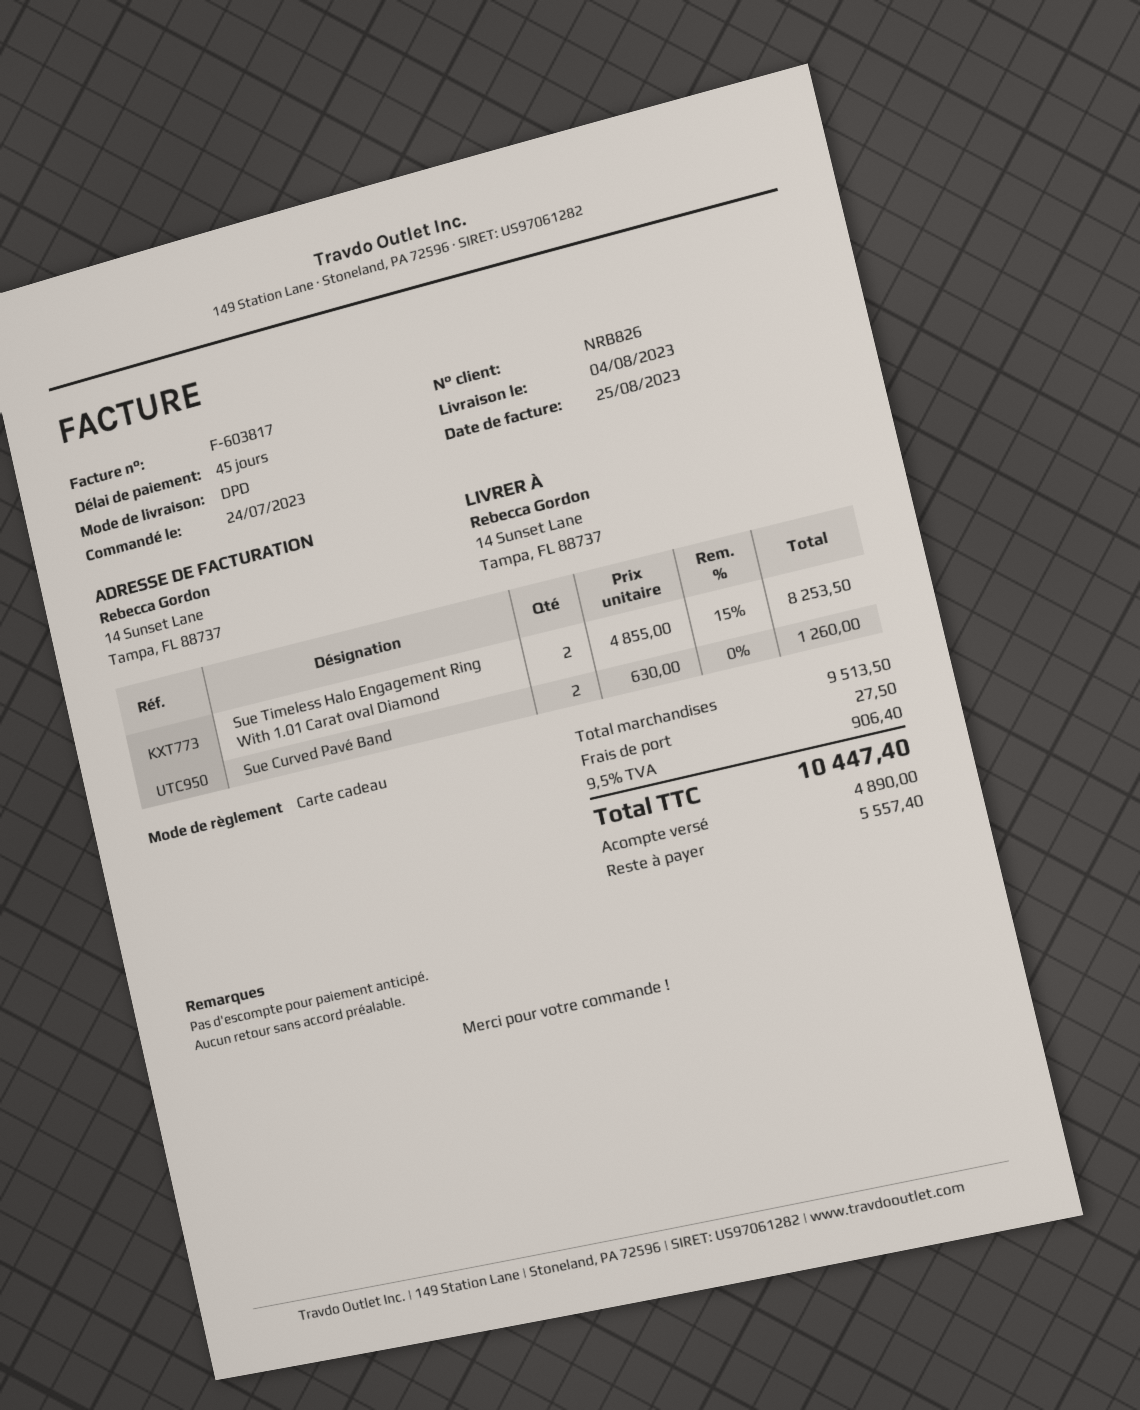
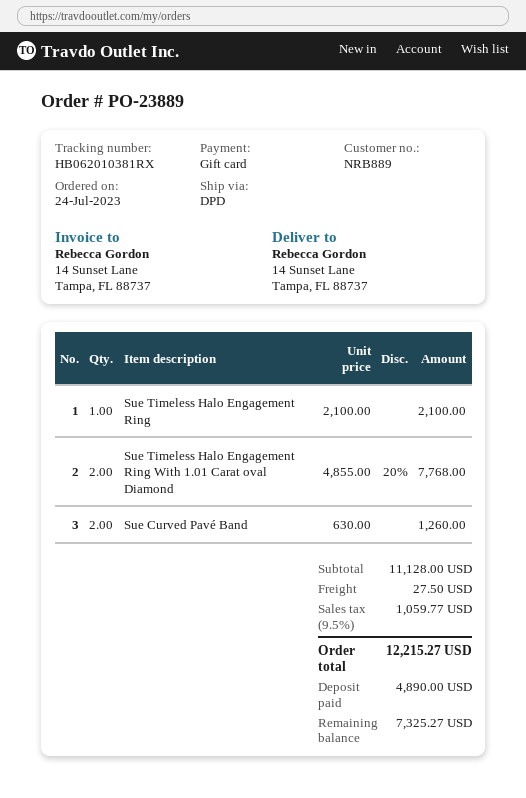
customer number: NRB826 -> NRB889
Sue Timeless Halo Engagement Ring With 1.01 Carat oval Diamond: 2 x 4855.00 - 15% = 8253.50 -> 2 x 4855.00 - 20% = 7768.00
Sue Timeless Halo Engagement Ring: none -> 1 x 2100.00 = 2100.00
subtotal: 9513.50 -> 11128.00
tax: 9.5% = 906.40 -> 9.5% = 1059.77
total: 10447.40 -> 12215.27
balance: 5557.40 -> 7325.27

